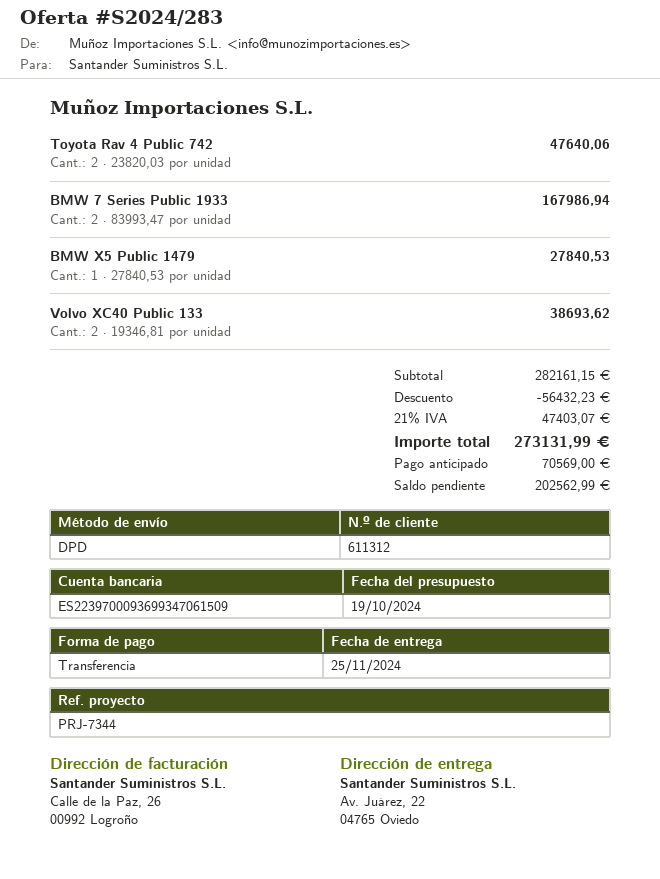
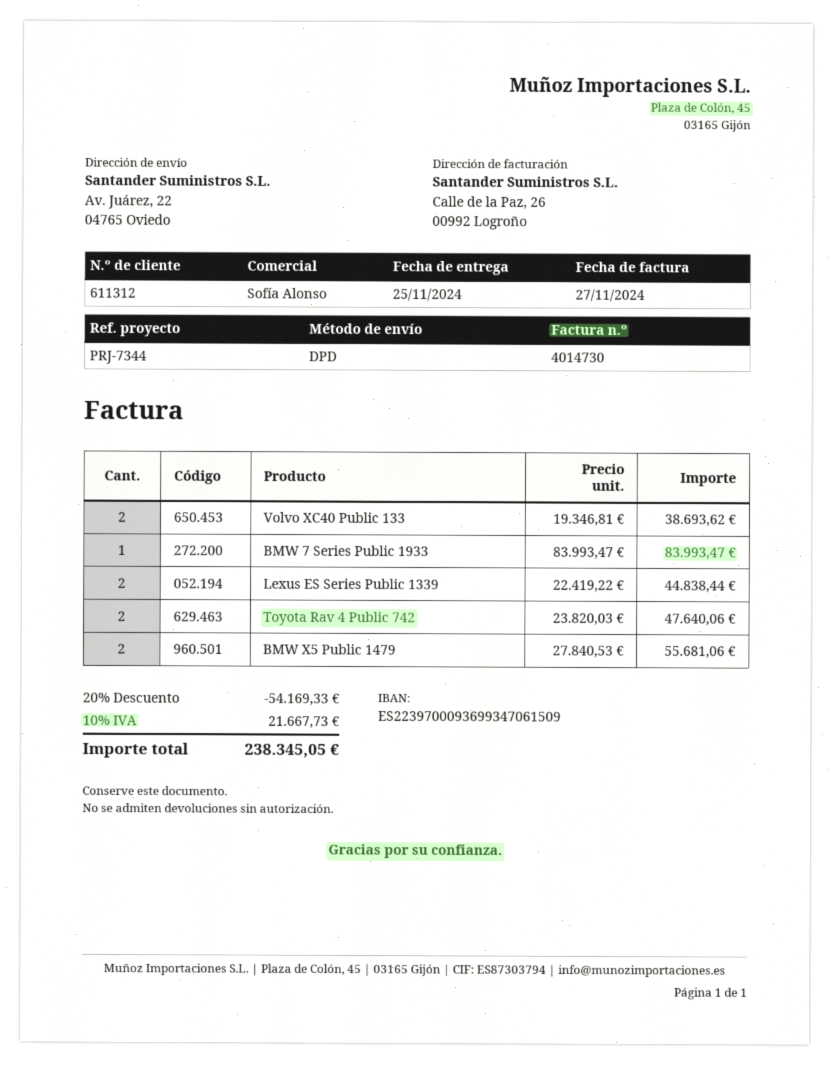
BMW 7 Series Public 1933: 2 x 83993.47 = 167986.94 -> 1 x 83993.47 = 83993.47
BMW X5 Public 1479: 1 x 27840.53 = 27840.53 -> 2 x 27840.53 = 55681.06
Lexus ES Series Public 1339: none -> 2 x 22419.22 = 44838.44
discount: 56432.23 -> 54169.33
tax: 21% = 47403.07 -> 10% = 21667.73
total: 273131.99 -> 238345.05

